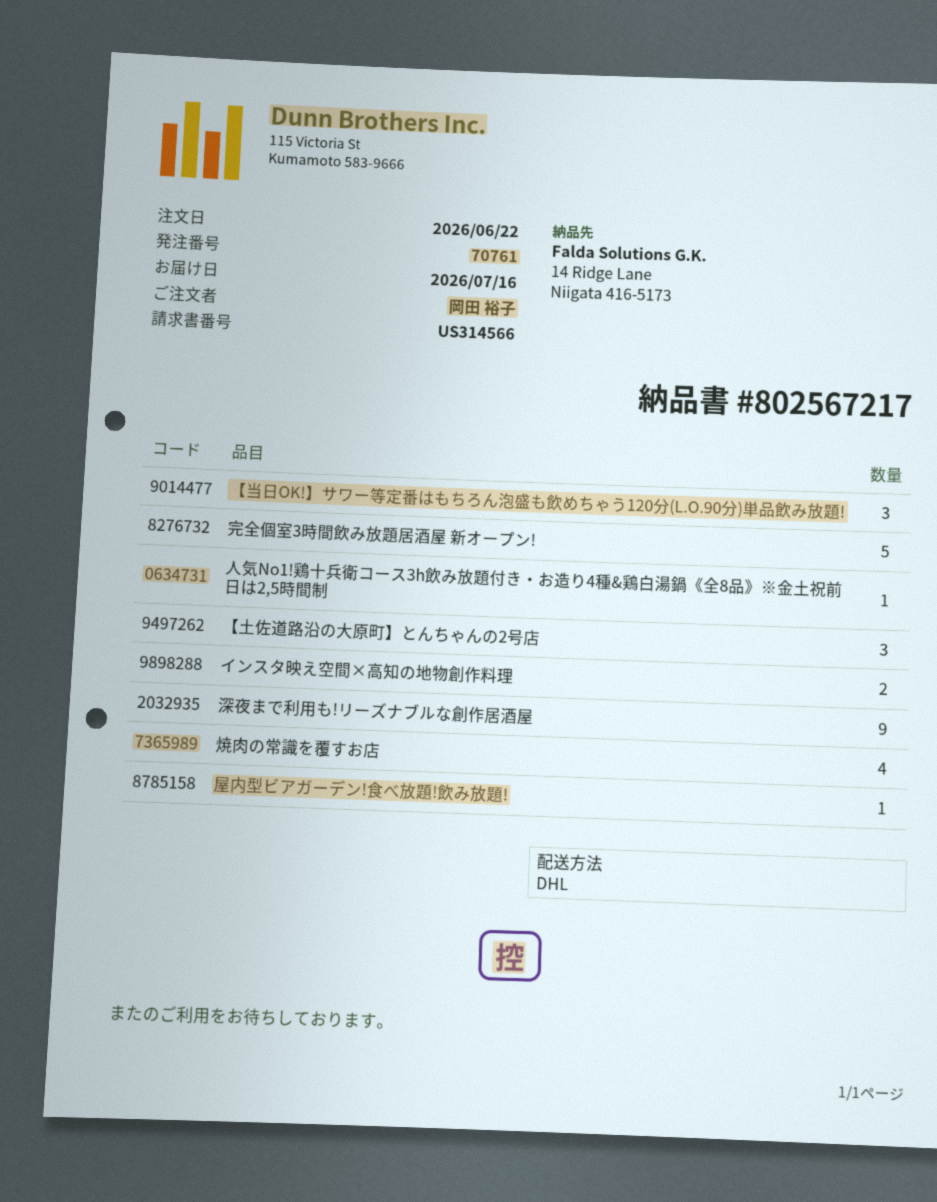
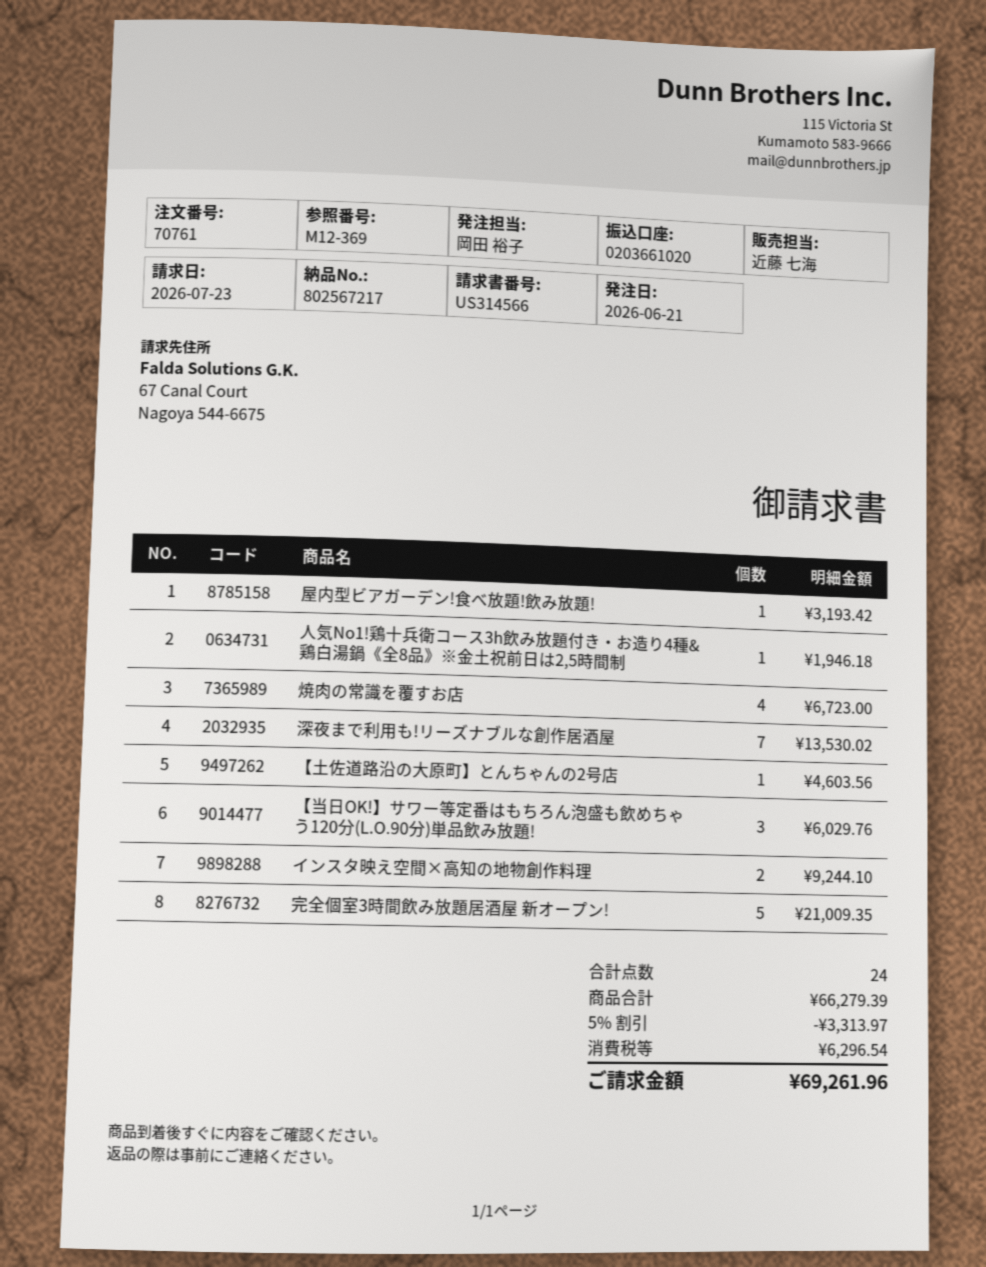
order date: 2026-06-22 -> 2026-06-21
【土佐道路沿の大原町】とんちゃんの2号店: 3 -> 1
深夜まで利用も!リーズナブルな創作居酒屋: 9 -> 7

